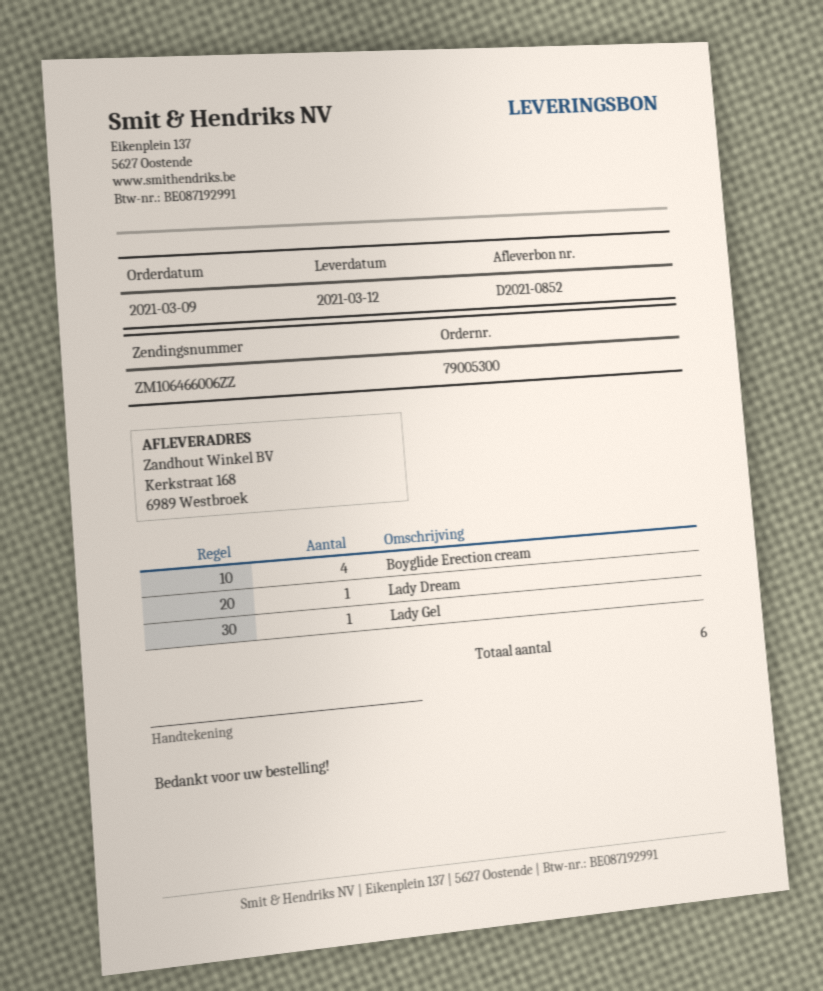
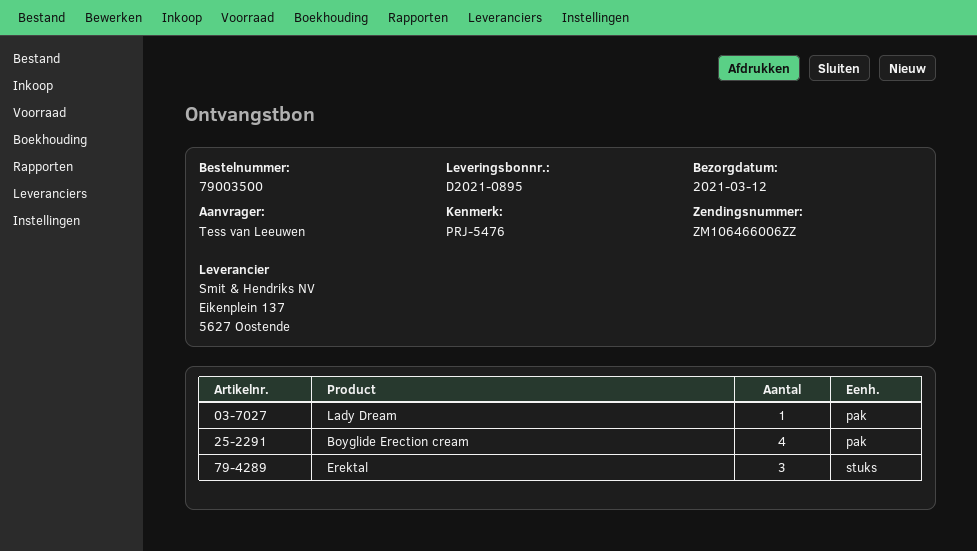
order number: 79005300 -> 79003500
delivery note number: D2021-0852 -> D2021-0895
Lady Gel: 1 -> none
Erektal: none -> 3

